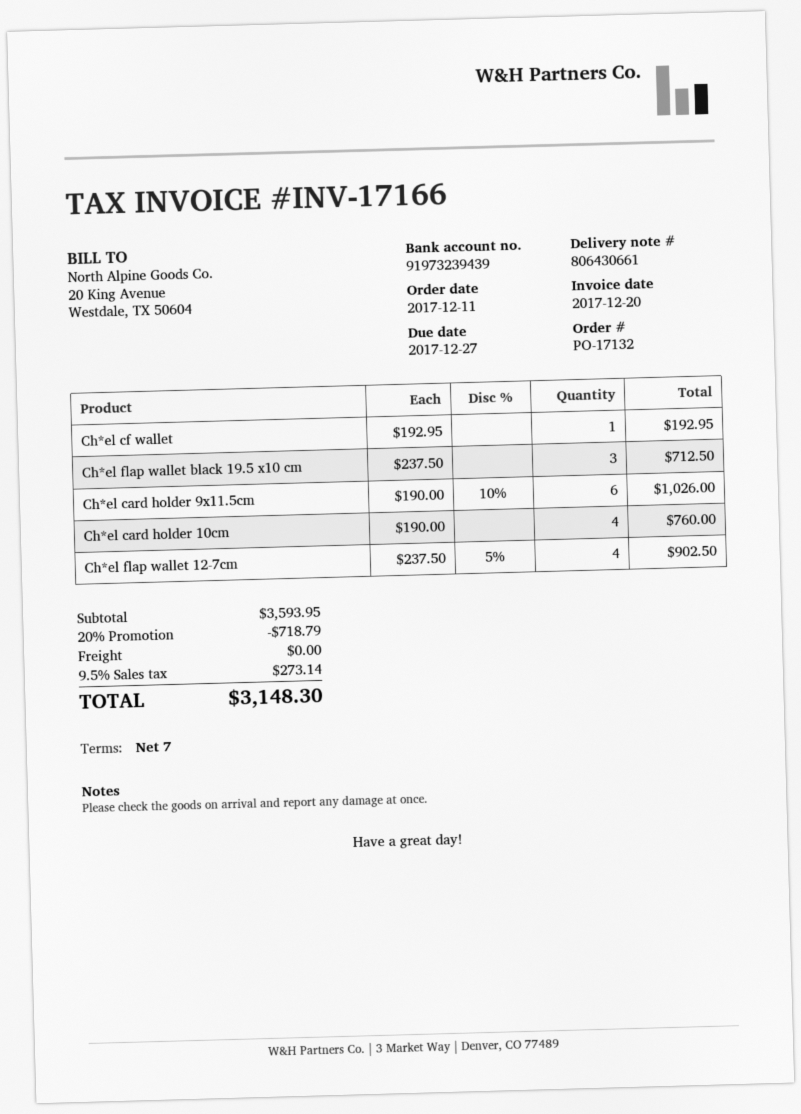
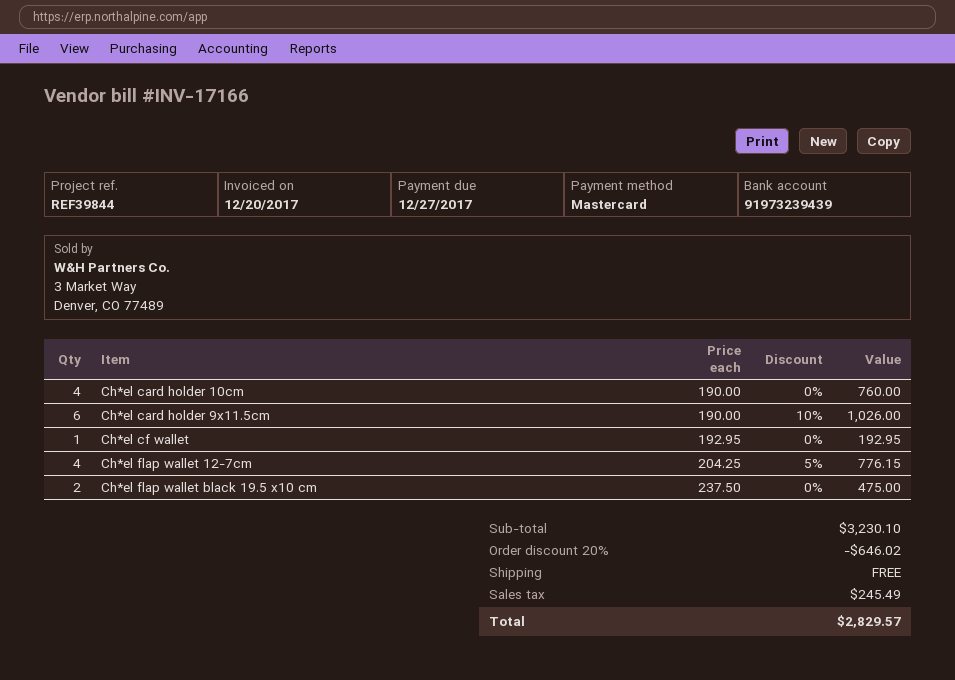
Ch*el flap wallet black 19.5 x10 cm: 3 x 237.50 = 712.50 -> 2 x 237.50 = 475.00
Ch*el flap wallet 12-7cm: 4 x 237.50 - 5% = 902.50 -> 4 x 204.25 - 5% = 776.15
subtotal: 3593.95 -> 3230.10
discount: 20% = 718.79 -> 20% = 646.02
tax: 273.14 -> 245.49
total: 3148.30 -> 2829.57

